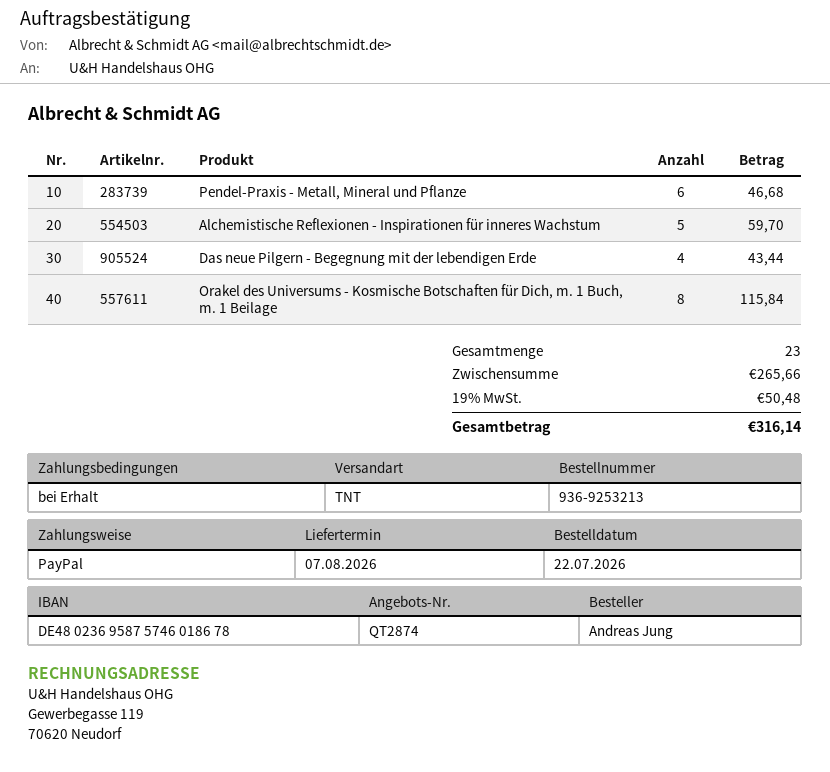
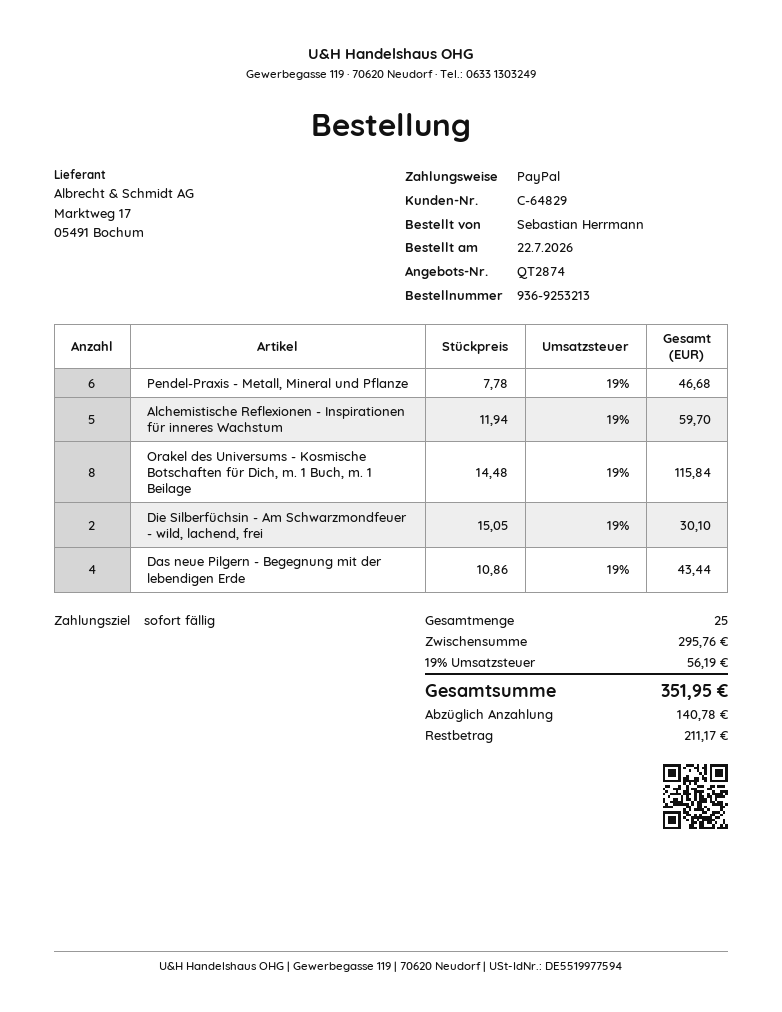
ordered by: Andreas Jung -> Sebastian Herrmann
Die Silberfüchsin - Am Schwarzmondfeuer - wild, lachend, frei: none -> 2 for 30.10
total quantity: 23 -> 25
subtotal: 265.66 -> 295.76
tax: 19% = 50.48 -> 19% = 56.19
total: 316.14 -> 351.95

